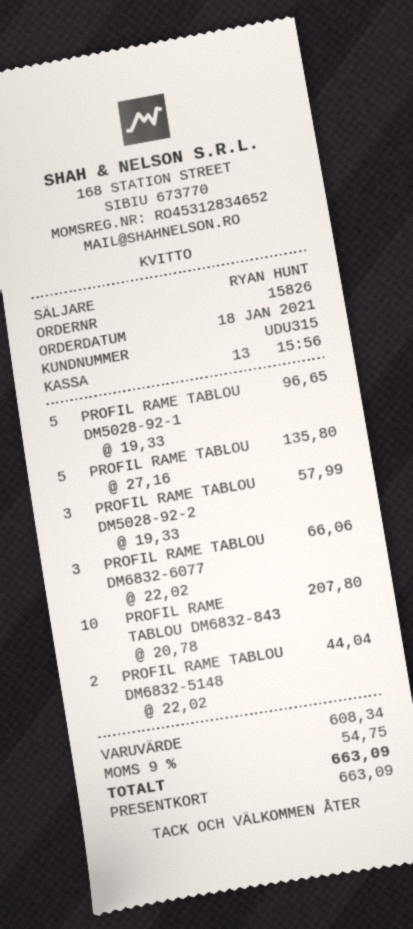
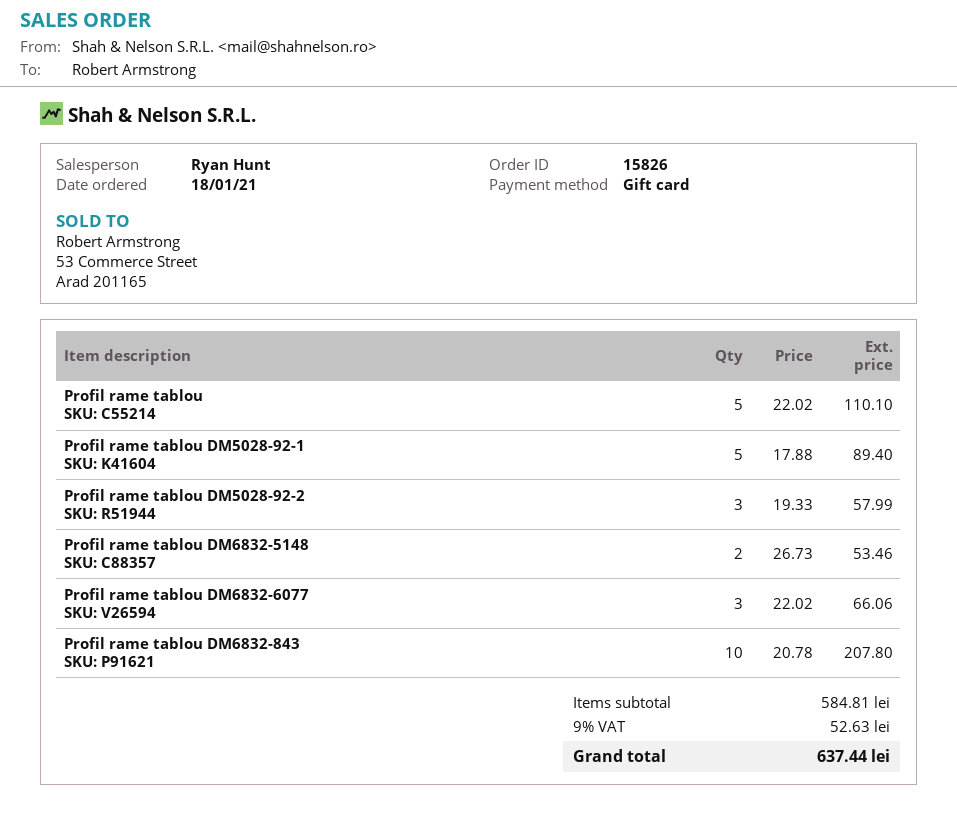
PROFIL RAME TABLOU DM5028-92-1: 5 x 19.33 = 96.65 -> 5 x 17.88 = 89.40
PROFIL RAME TABLOU: 5 x 27.16 = 135.80 -> 5 x 22.02 = 110.10
PROFIL RAME TABLOU DM6832-5148: 2 x 22.02 = 44.04 -> 2 x 26.73 = 53.46
subtotal: 608.34 -> 584.81
tax: 9% = 54.75 -> 9% = 52.63
total: 663.09 -> 637.44

